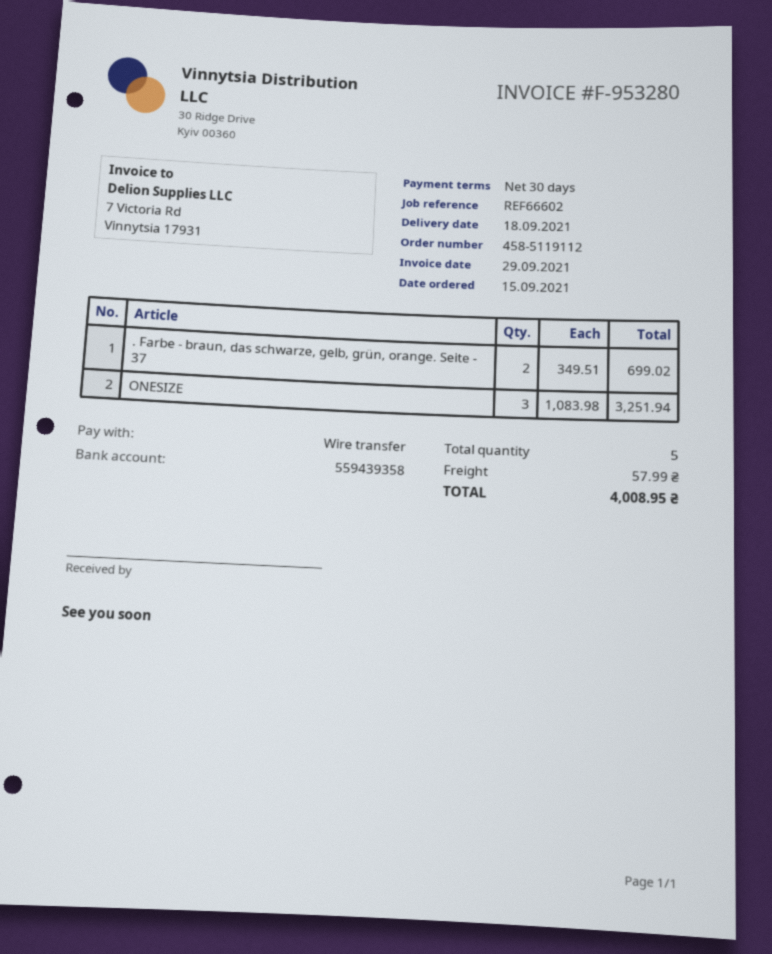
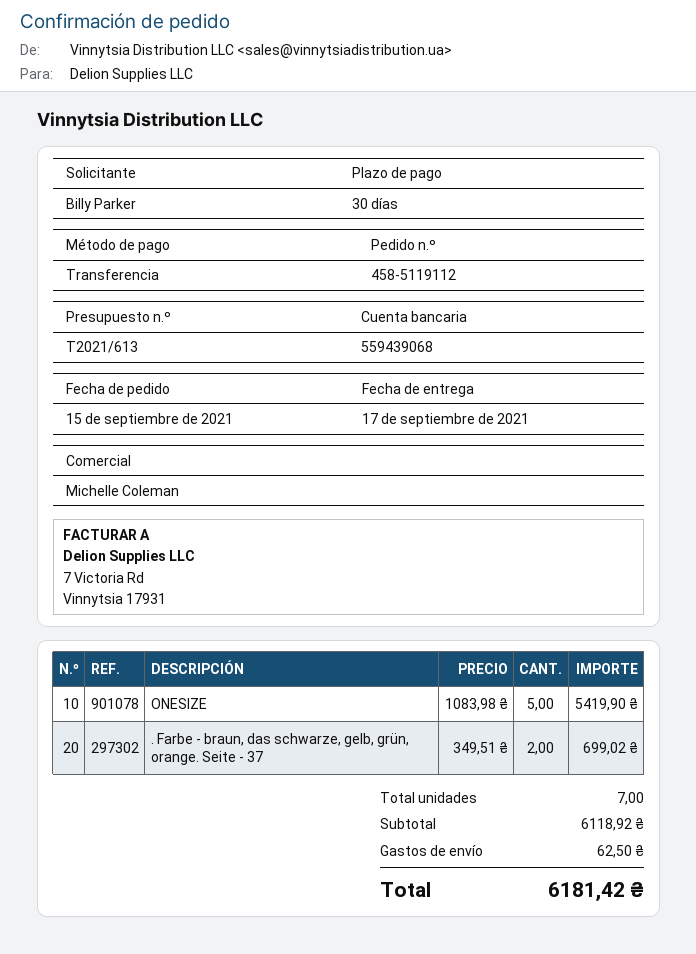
delivery date: 2021-09-18 -> 2021-09-17
bank account: 559439358 -> 559439068
ONESIZE: 3 x 1083.98 = 3251.94 -> 5 x 1083.98 = 5419.90
total quantity: 5 -> 7
shipping: 57.99 -> 62.50
total: 4008.95 -> 6181.42

